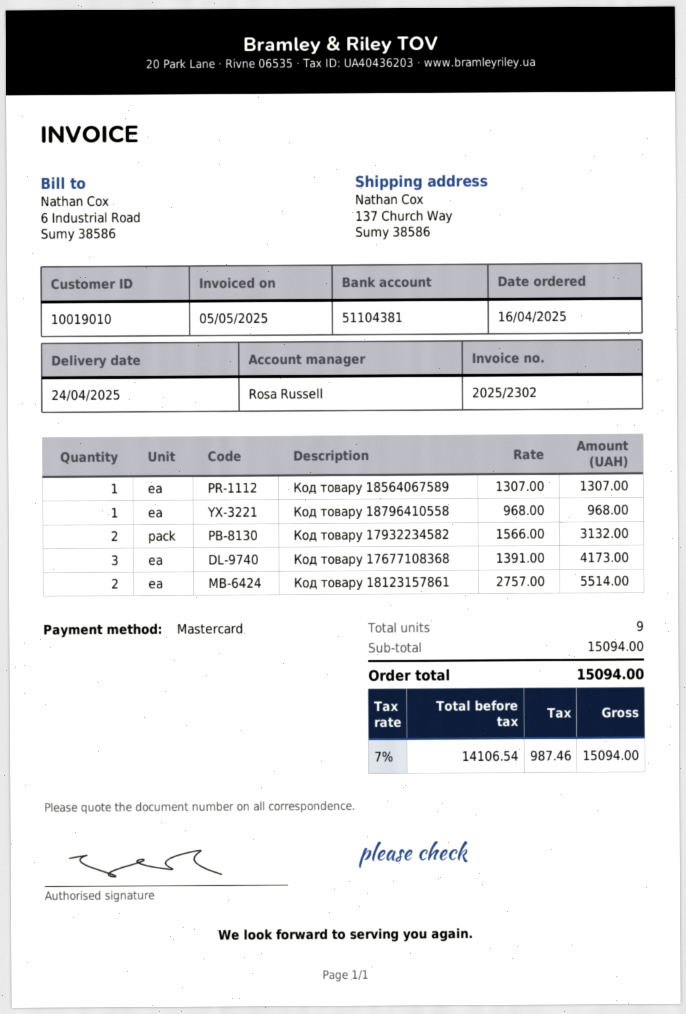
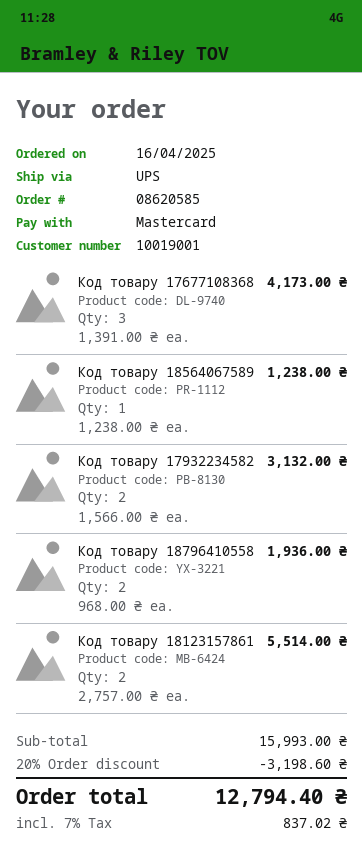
customer number: 10019010 -> 10019001
Код товару 18564067589: 1 x 1307.00 = 1307.00 -> 1 x 1238.00 = 1238.00
Код товару 18796410558: 1 x 968.00 = 968.00 -> 2 x 968.00 = 1936.00
subtotal: 15094.00 -> 15993.00
discount: none -> 20% = 3198.60
tax: 7% = 987.46 -> 7% = 837.02
total: 15094.00 -> 12794.40

